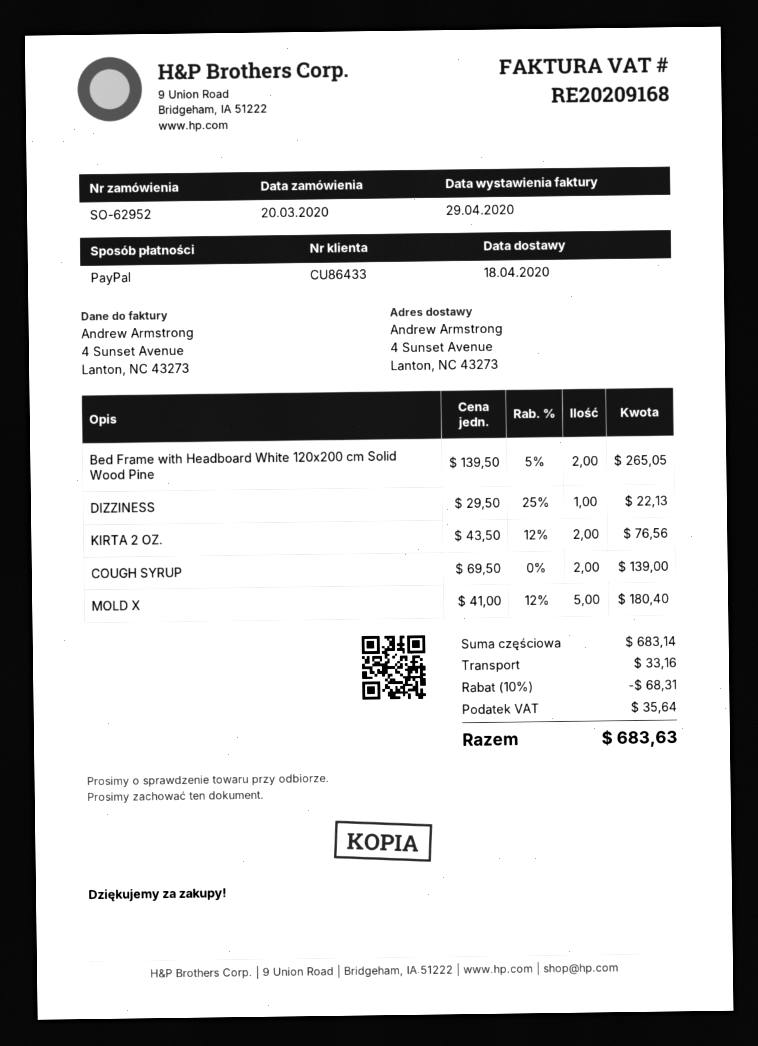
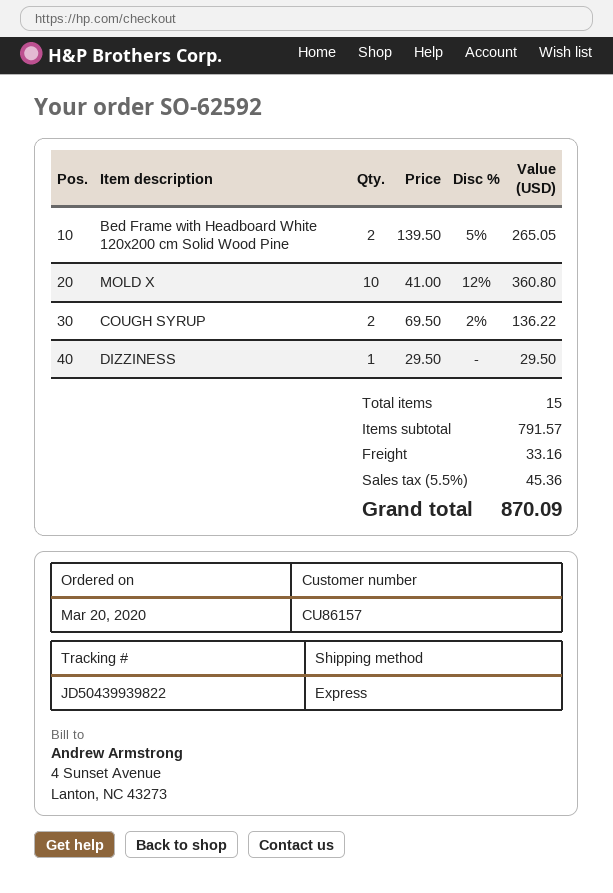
order number: SO-62952 -> SO-62592
customer number: CU86433 -> CU86157
DIZZINESS: 1 x 29.50 - 25% = 22.13 -> 1 x 29.50 = 29.50
KIRTA 2 OZ.: 2 x 43.50 - 12% = 76.56 -> none
COUGH SYRUP: 2 x 69.50 = 139.00 -> 2 x 69.50 - 2% = 136.22
MOLD X: 5 x 41.00 - 12% = 180.40 -> 10 x 41.00 - 12% = 360.80
subtotal: 683.14 -> 791.57
discount: 10% = 68.31 -> none
tax: 35.64 -> 45.36
total: 683.63 -> 870.09

